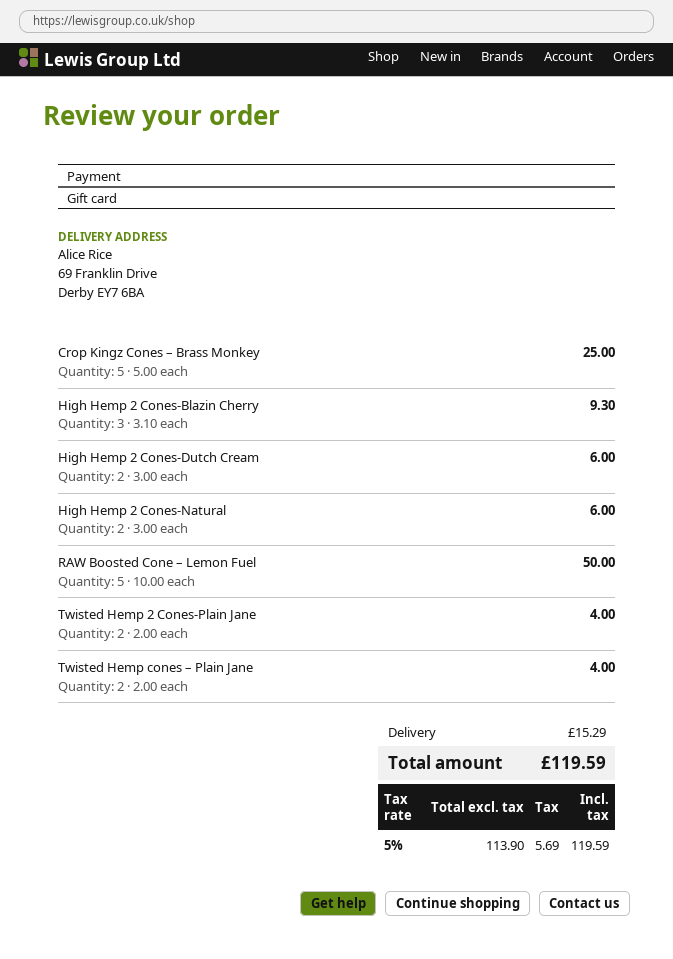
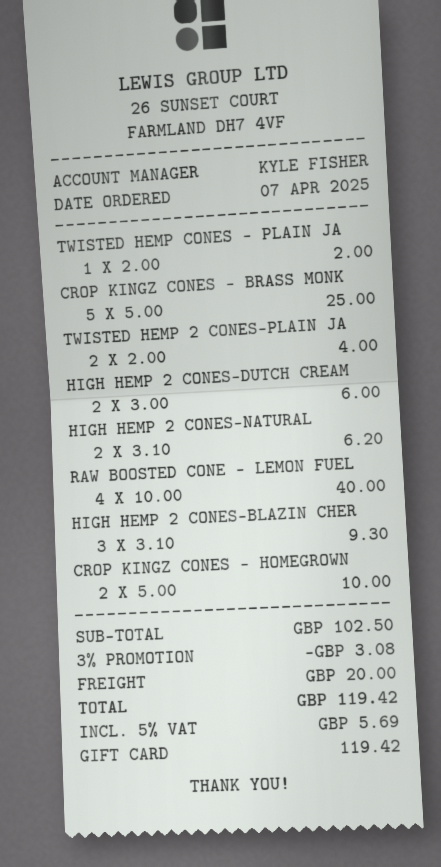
High Hemp 2 Cones-Natural: 2 x 3.00 = 6.00 -> 2 x 3.10 = 6.20
RAW Boosted Cone – Lemon Fuel: 5 x 10.00 = 50.00 -> 4 x 10.00 = 40.00
Twisted Hemp cones – Plain Jane: 2 x 2.00 = 4.00 -> 1 x 2.00 = 2.00
CROP KINGZ CONES – HOMEGROWN: none -> 2 x 5.00 = 10.00
discount: none -> 3% = 3.08
shipping: 15.29 -> 20.00
total: 119.59 -> 119.42

